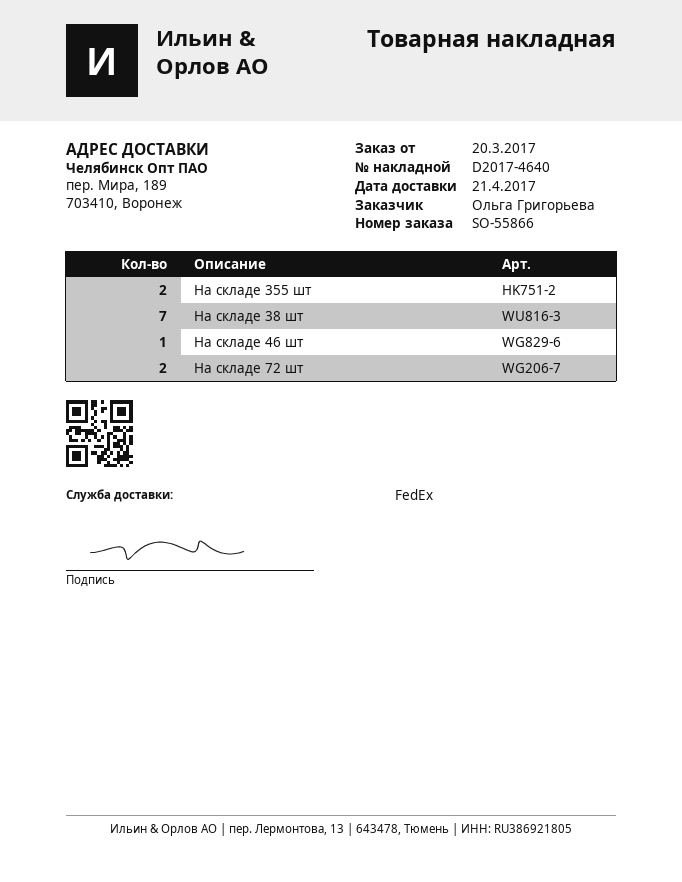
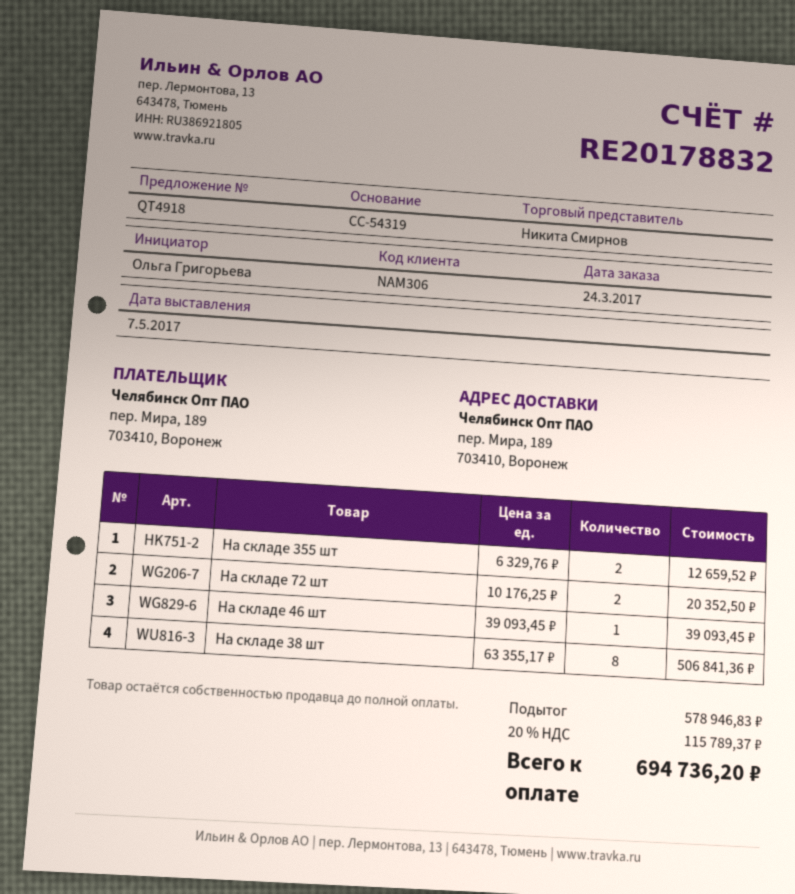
order date: 2017-03-20 -> 2017-03-24
На складе 38 шт: 7 -> 8

